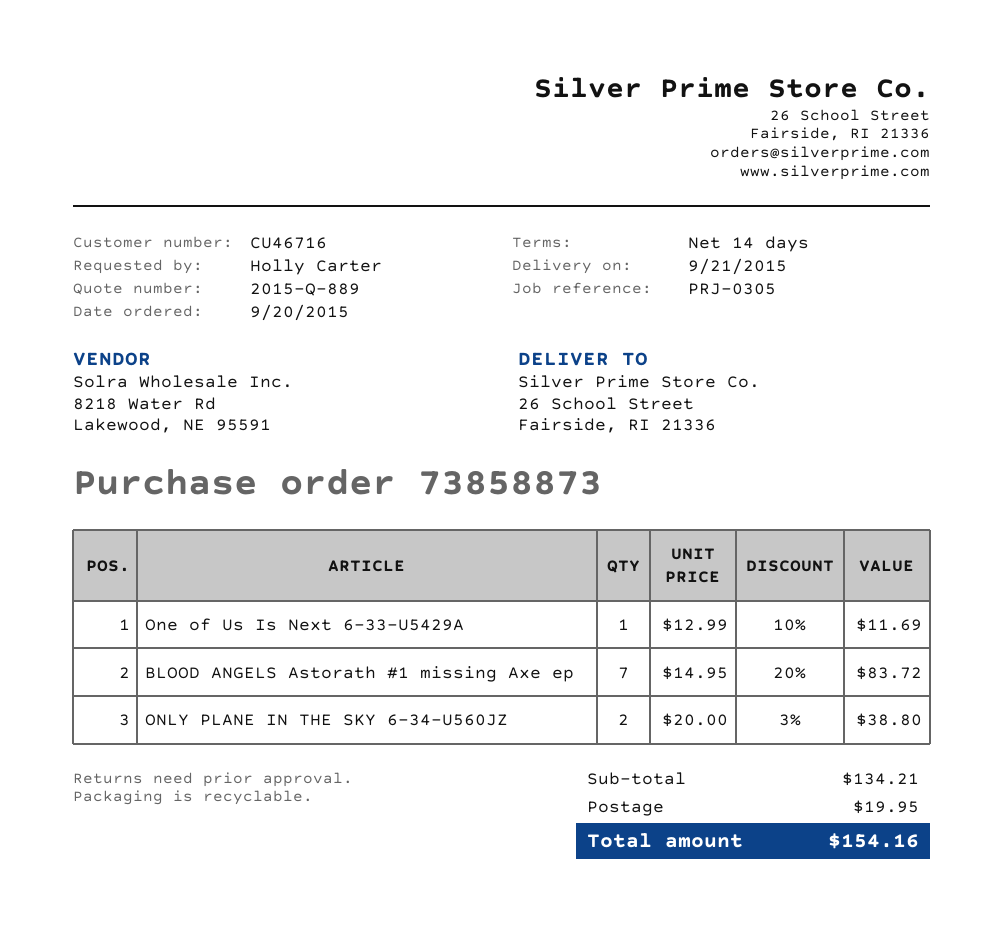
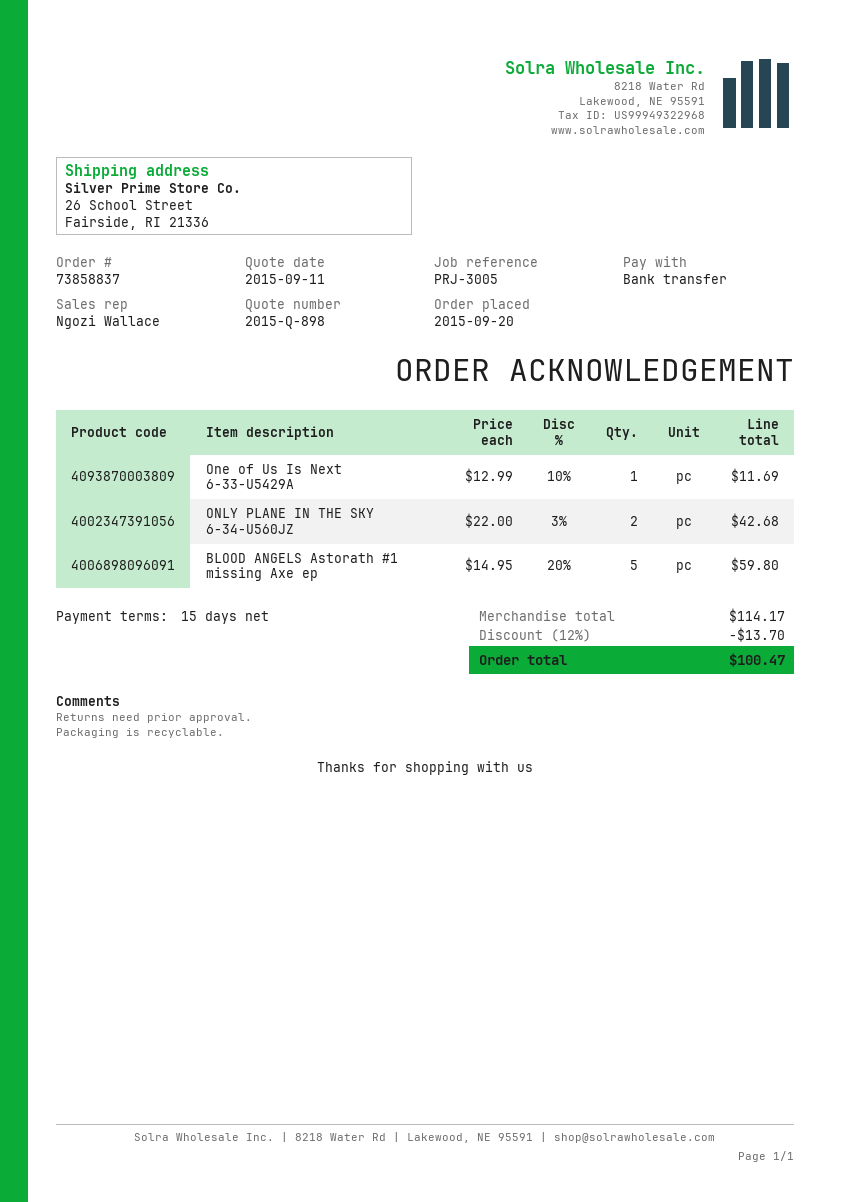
quote number: 2015-Q-889 -> 2015-Q-898
order number: 73858873 -> 73858837
payment terms: 14 days -> 15 days
reference: PRJ-0305 -> PRJ-3005
BLOOD ANGELS Astorath #1 missing Axe ep: 7 x 14.95 - 20% = 83.72 -> 5 x 14.95 - 20% = 59.80
ONLY PLANE IN THE SKY 6-34-U560JZ: 2 x 20.00 - 3% = 38.80 -> 2 x 22.00 - 3% = 42.68
subtotal: 134.21 -> 114.17
discount: none -> 12% = 13.70
shipping: 19.95 -> none
total: 154.16 -> 100.47

